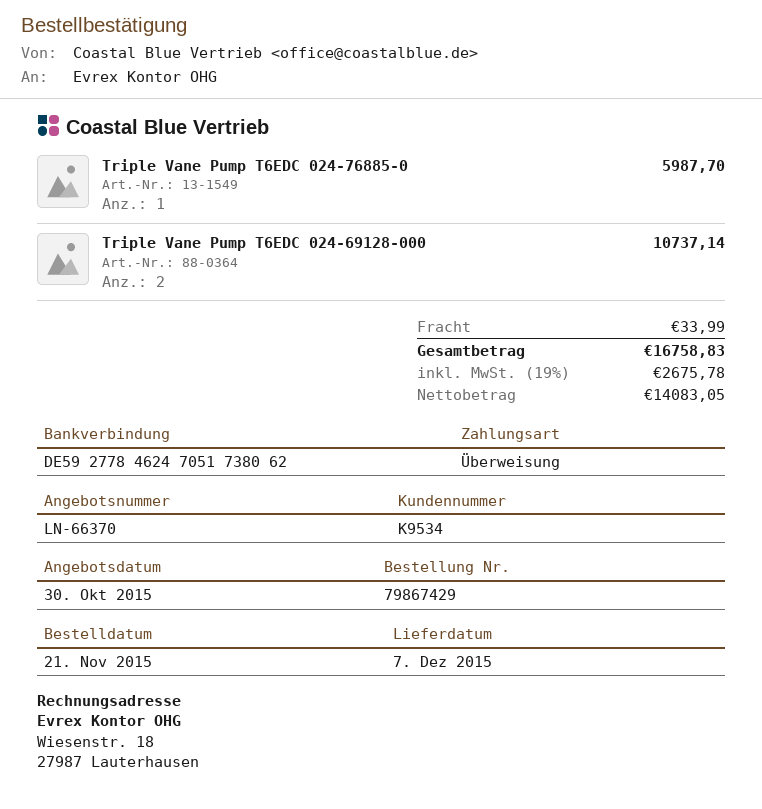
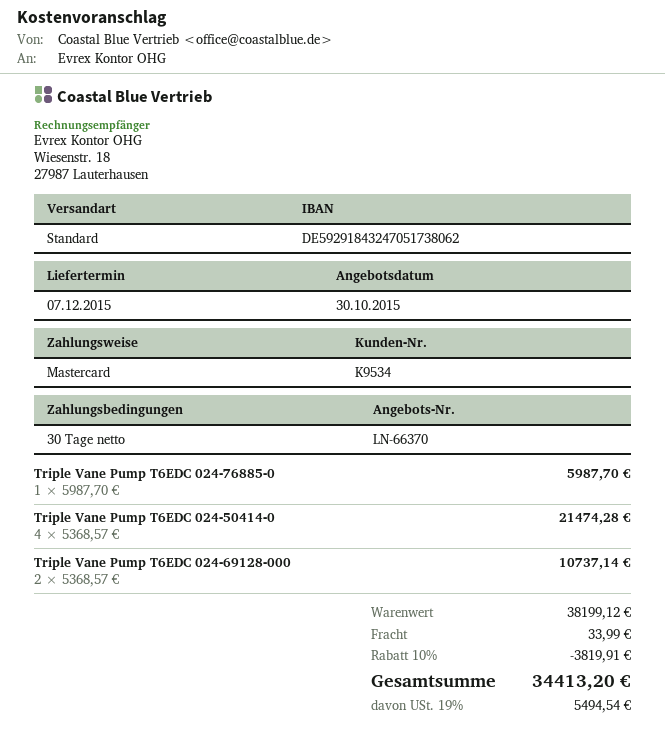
payment method: bank transfer -> Mastercard
bank account: DE59277846247051738062 -> DE59291843247051738062
Triple Vane Pump T6EDC 024-50414-0: none -> 4 for 21474.28
discount: none -> 10% = 3819.91
tax: 19% = 2675.78 -> 19% = 5494.54
total: 16758.83 -> 34413.20

